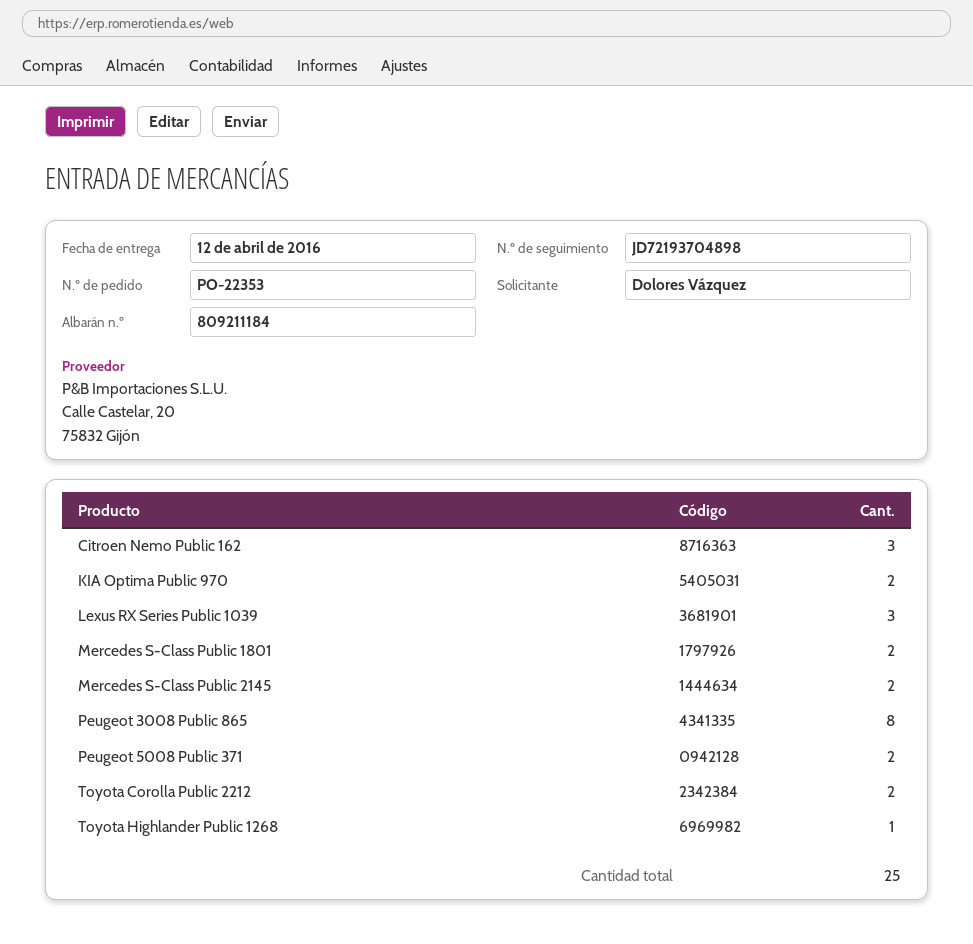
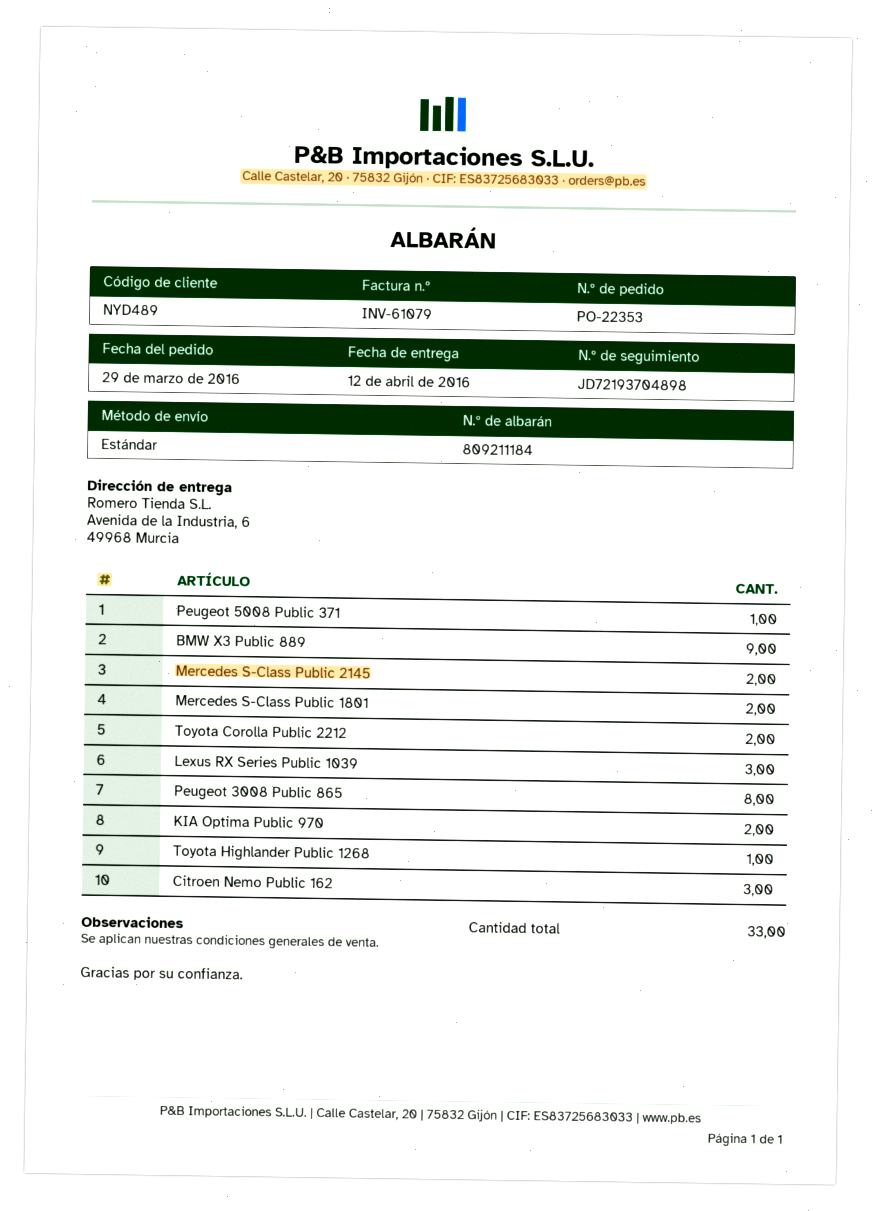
Peugeot 5008 Public 371: 2 -> 1
BMW X3 Public 889: none -> 9
total quantity: 25 -> 33

